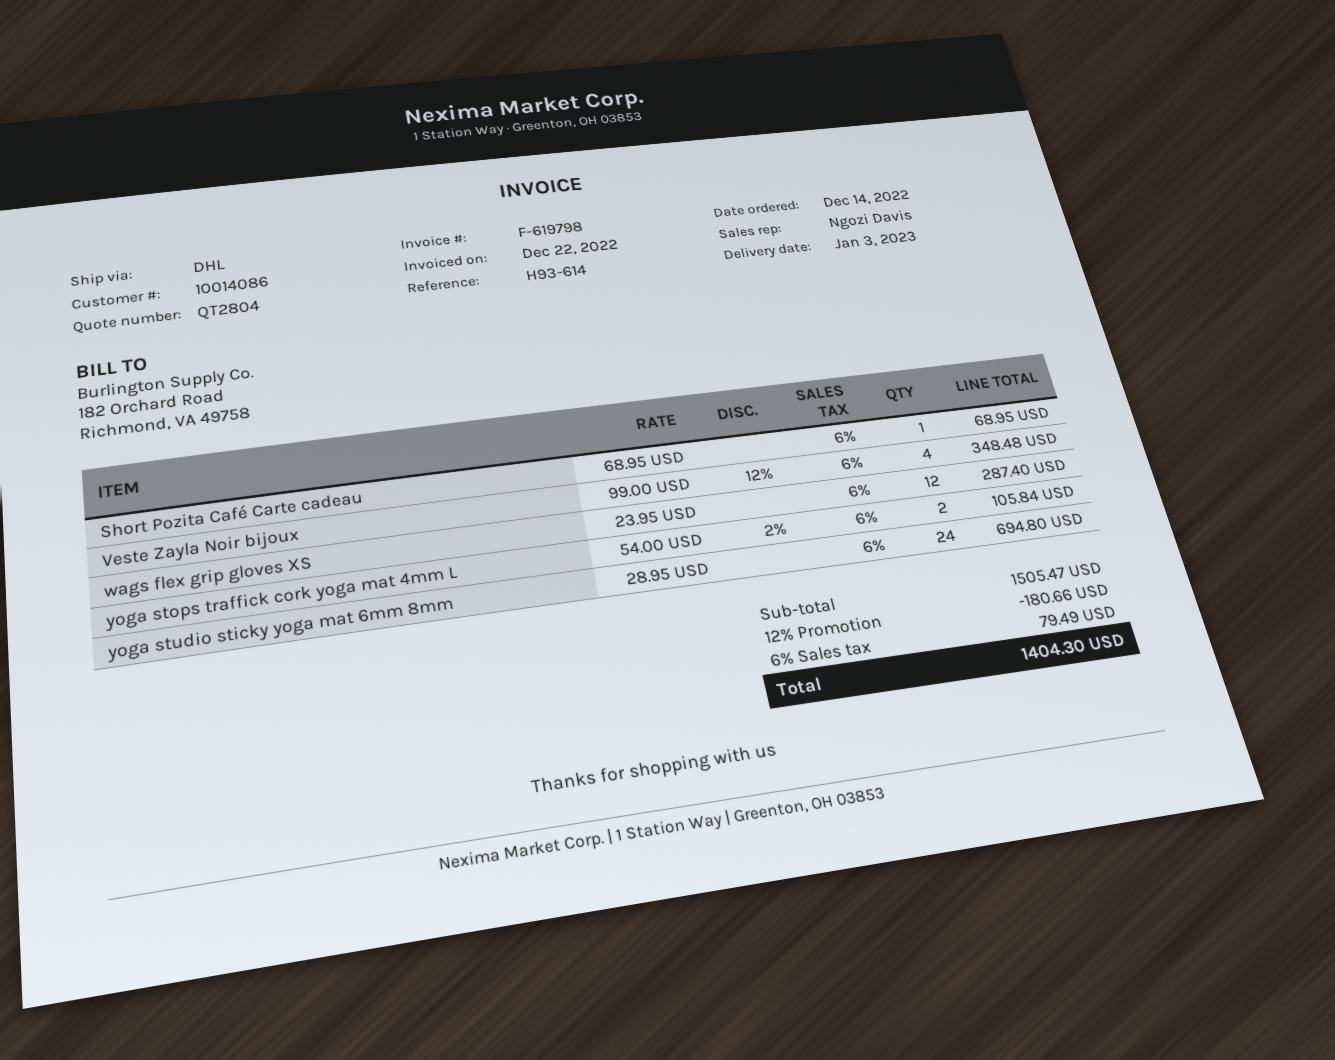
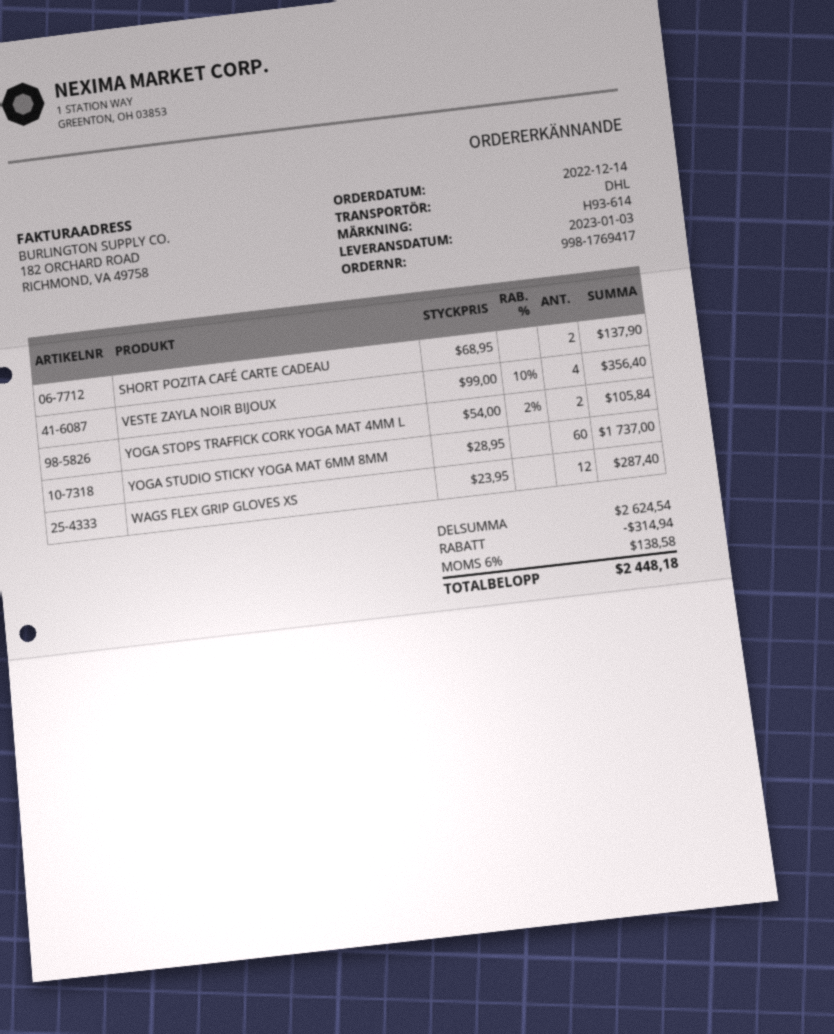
Short Pozita Café Carte cadeau: 1 x 68.95 = 68.95 -> 2 x 68.95 = 137.90
Veste Zayla Noir bijoux: 4 x 99.00 - 12% = 348.48 -> 4 x 99.00 - 10% = 356.40
yoga studio sticky yoga mat 6mm 8mm: 24 x 28.95 = 694.80 -> 60 x 28.95 = 1737.00
subtotal: 1505.47 -> 2624.54
discount: 180.66 -> 314.94
tax: 6% = 79.49 -> 6% = 138.58
total: 1404.30 -> 2448.18

